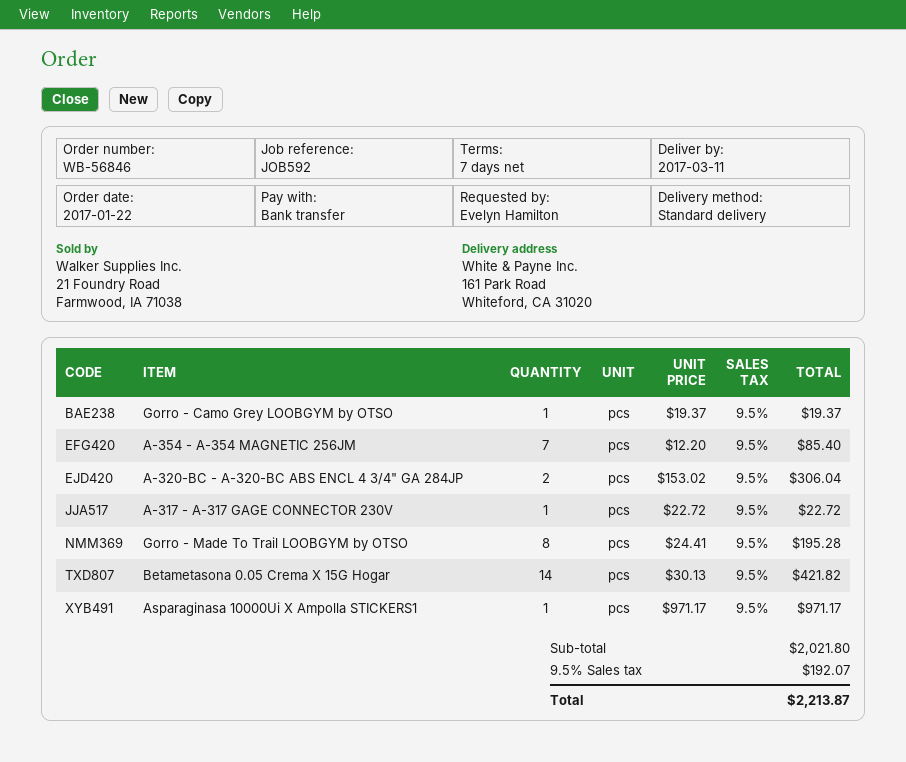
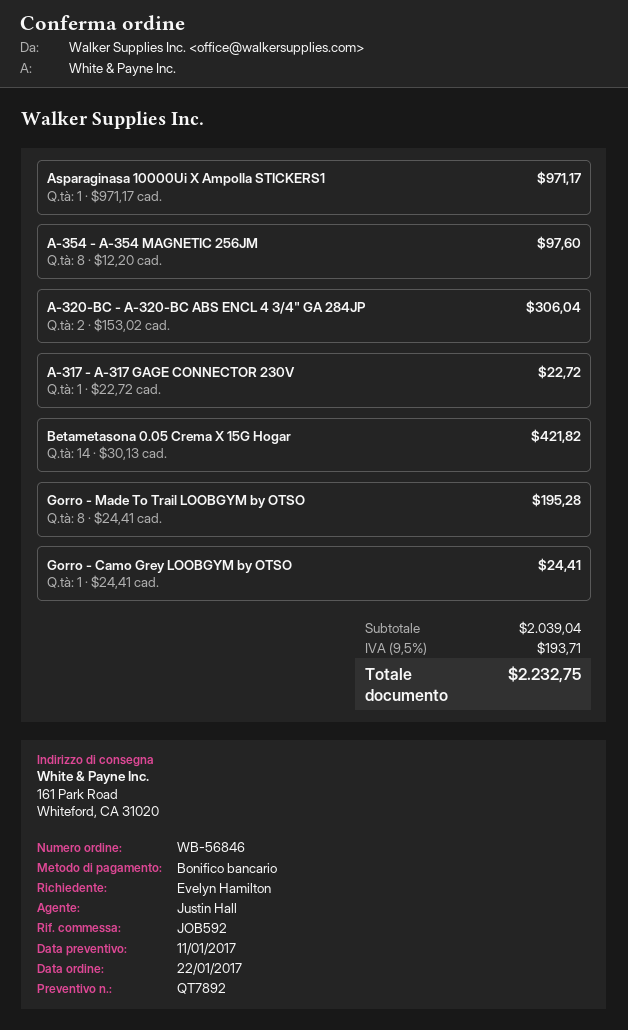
Gorro - Camo Grey LOOBGYM by OTSO: 1 x 19.37 = 19.37 -> 1 x 24.41 = 24.41
A-354 - A-354 MAGNETIC 256JM: 7 x 12.20 = 85.40 -> 8 x 12.20 = 97.60
subtotal: 2021.80 -> 2039.04
tax: 9.5% = 192.07 -> 9.5% = 193.71
total: 2213.87 -> 2232.75

